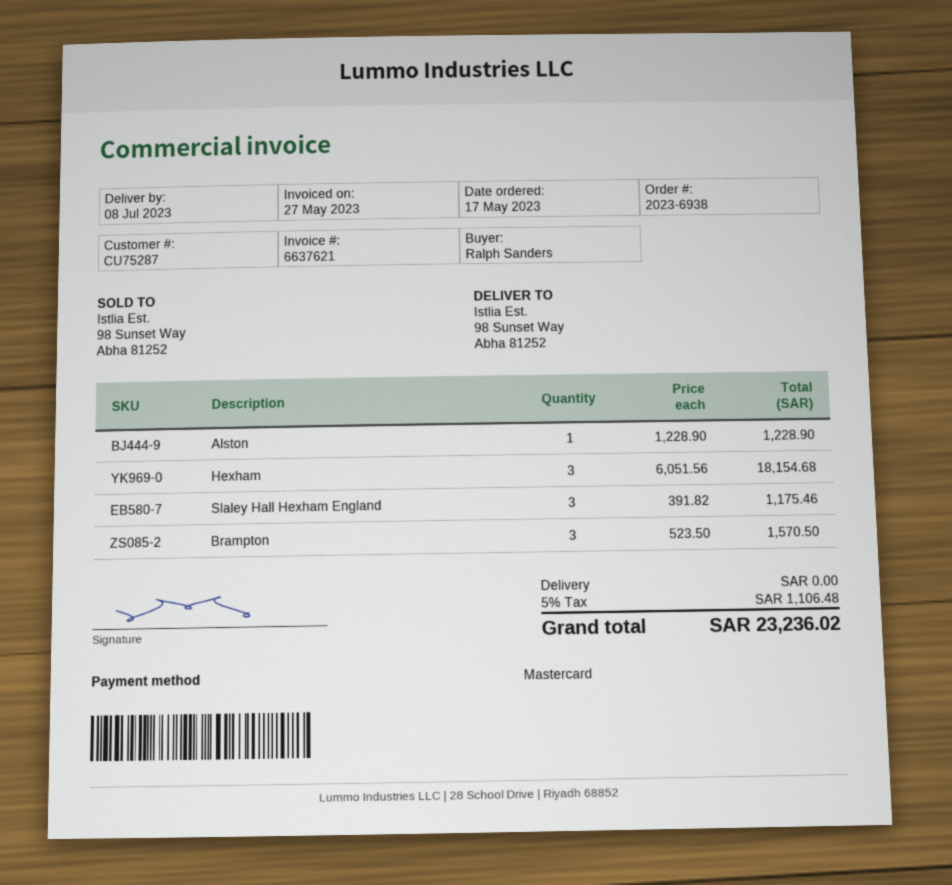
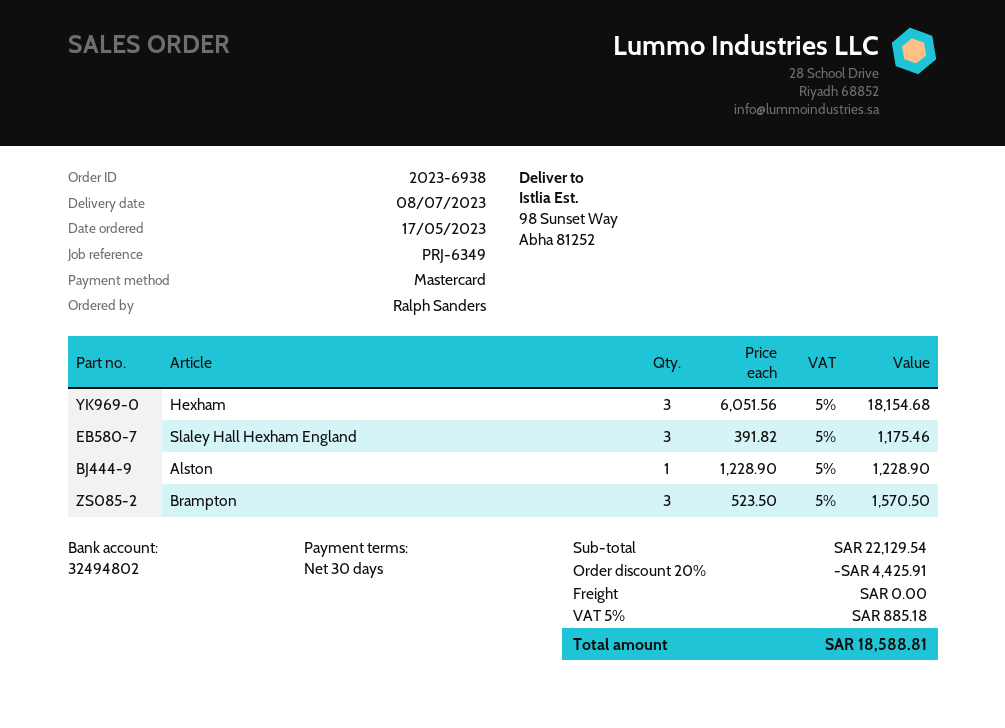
discount: none -> 20% = 4425.91
tax: 5% = 1106.48 -> 5% = 885.18
total: 23236.02 -> 18588.81

